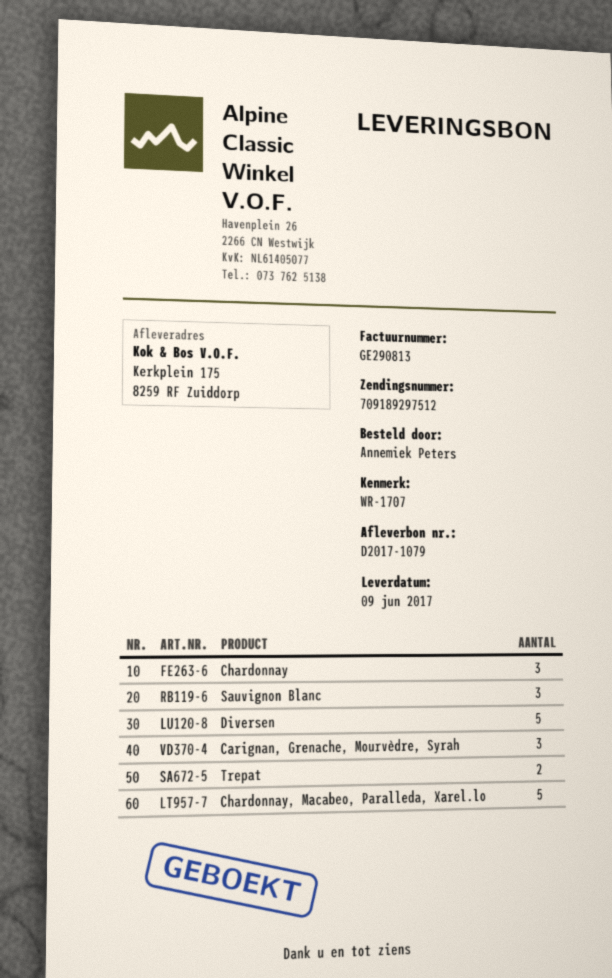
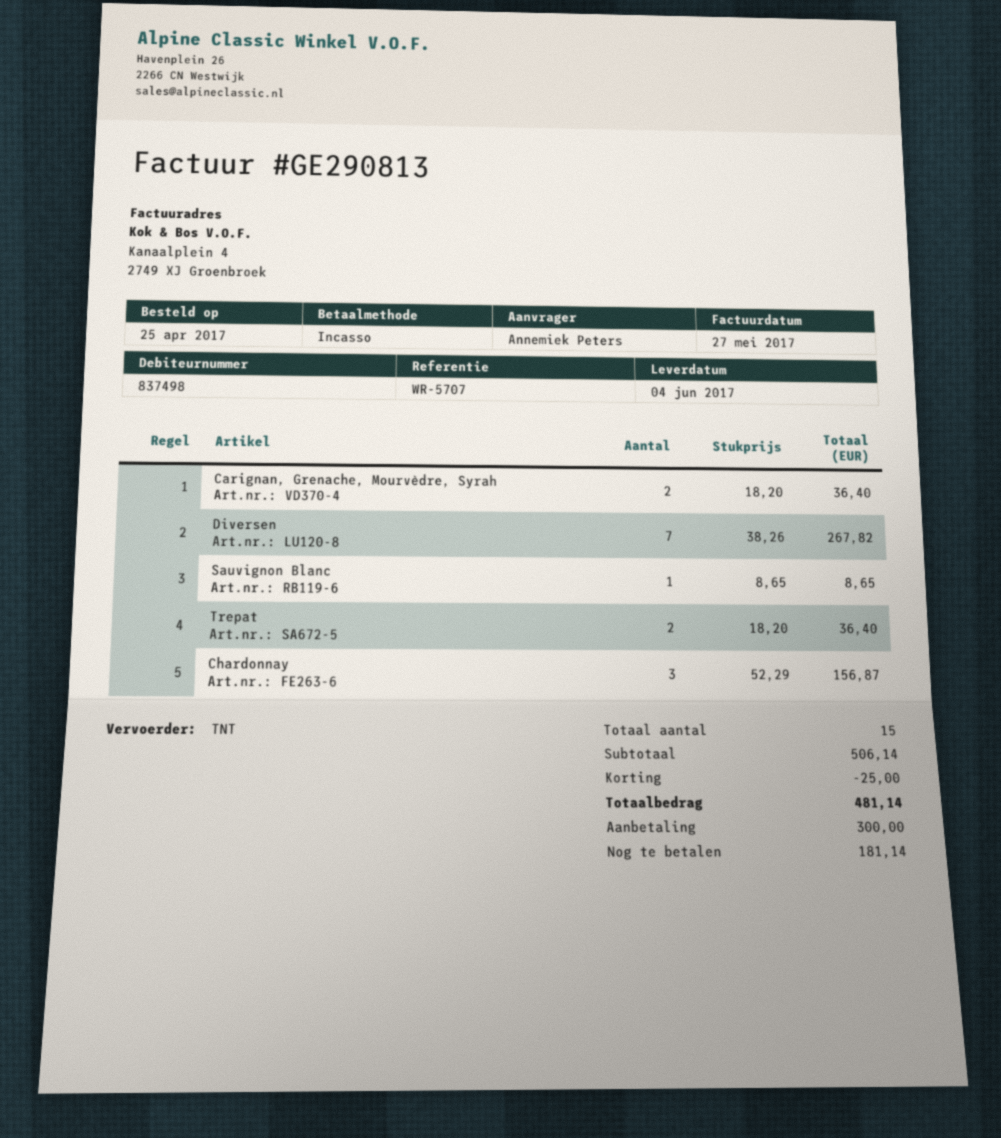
delivery date: 2017-06-09 -> 2017-06-04
reference: WR-1707 -> WR-5707
Sauvignon Blanc: 3 -> 1
Diversen: 5 -> 7
Carignan, Grenache, Mourvèdre, Syrah: 3 -> 2
Chardonnay, Macabeo, Paralleda, Xarel.lo: 5 -> none

